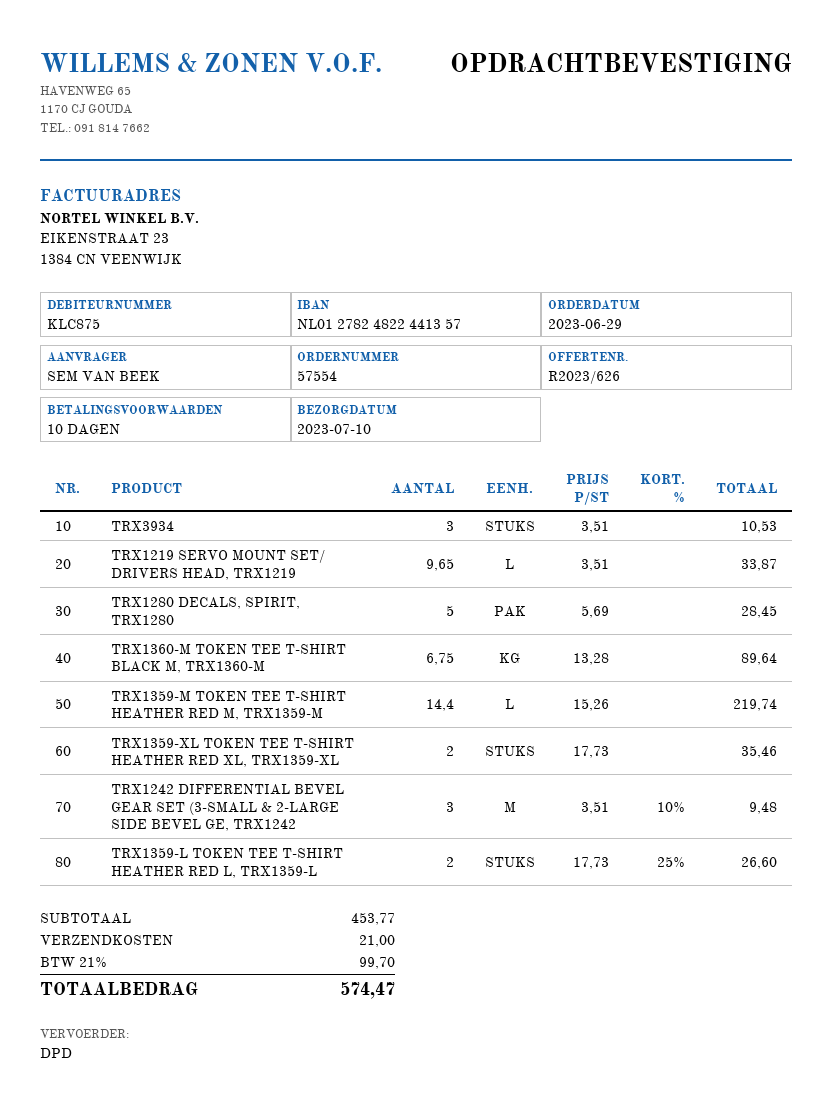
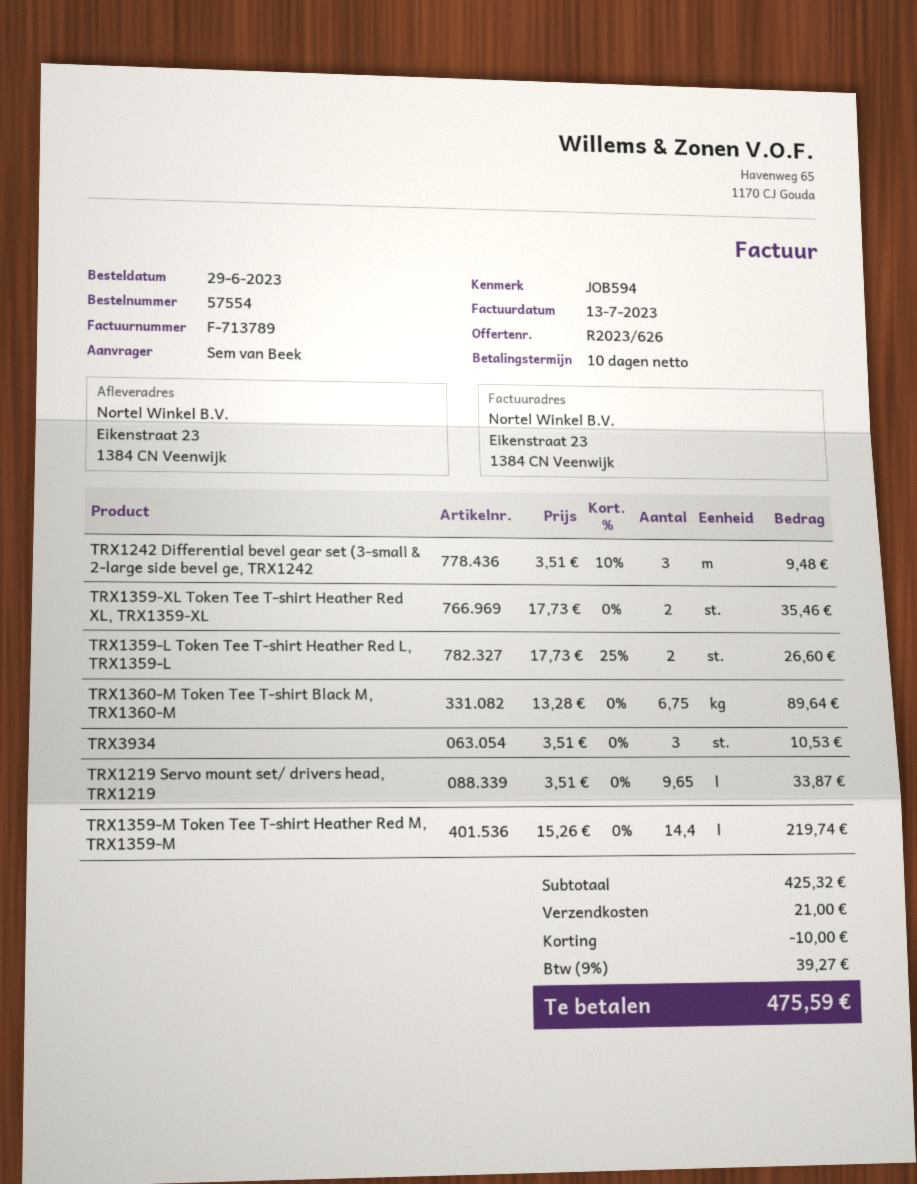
TRX1280 DECALS, SPIRIT, TRX1280: 5 x 5.69 = 28.45 -> none
subtotal: 453.77 -> 425.32
discount: none -> 10.00
tax: 21% = 99.70 -> 9% = 39.27
total: 574.47 -> 475.59

